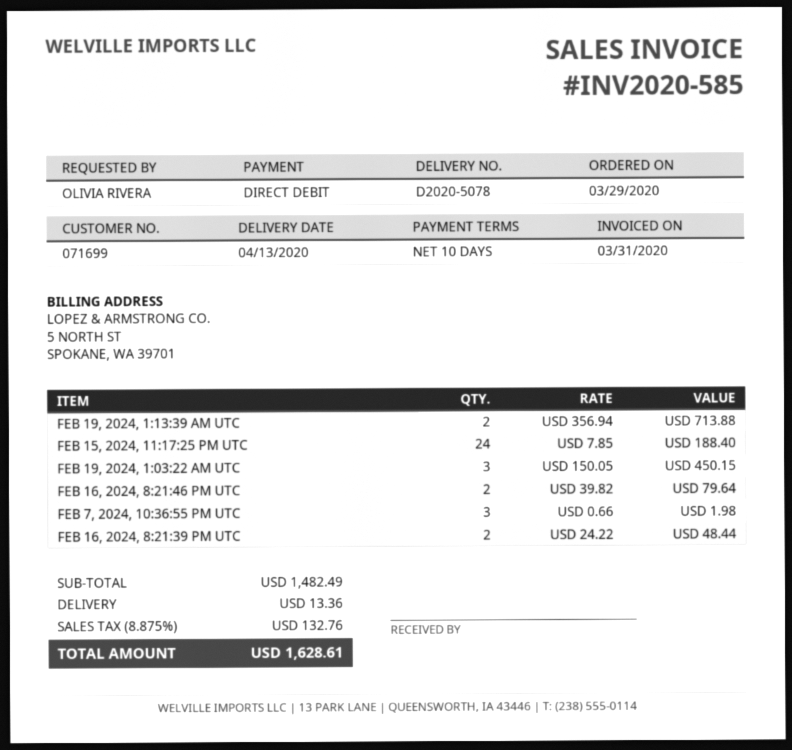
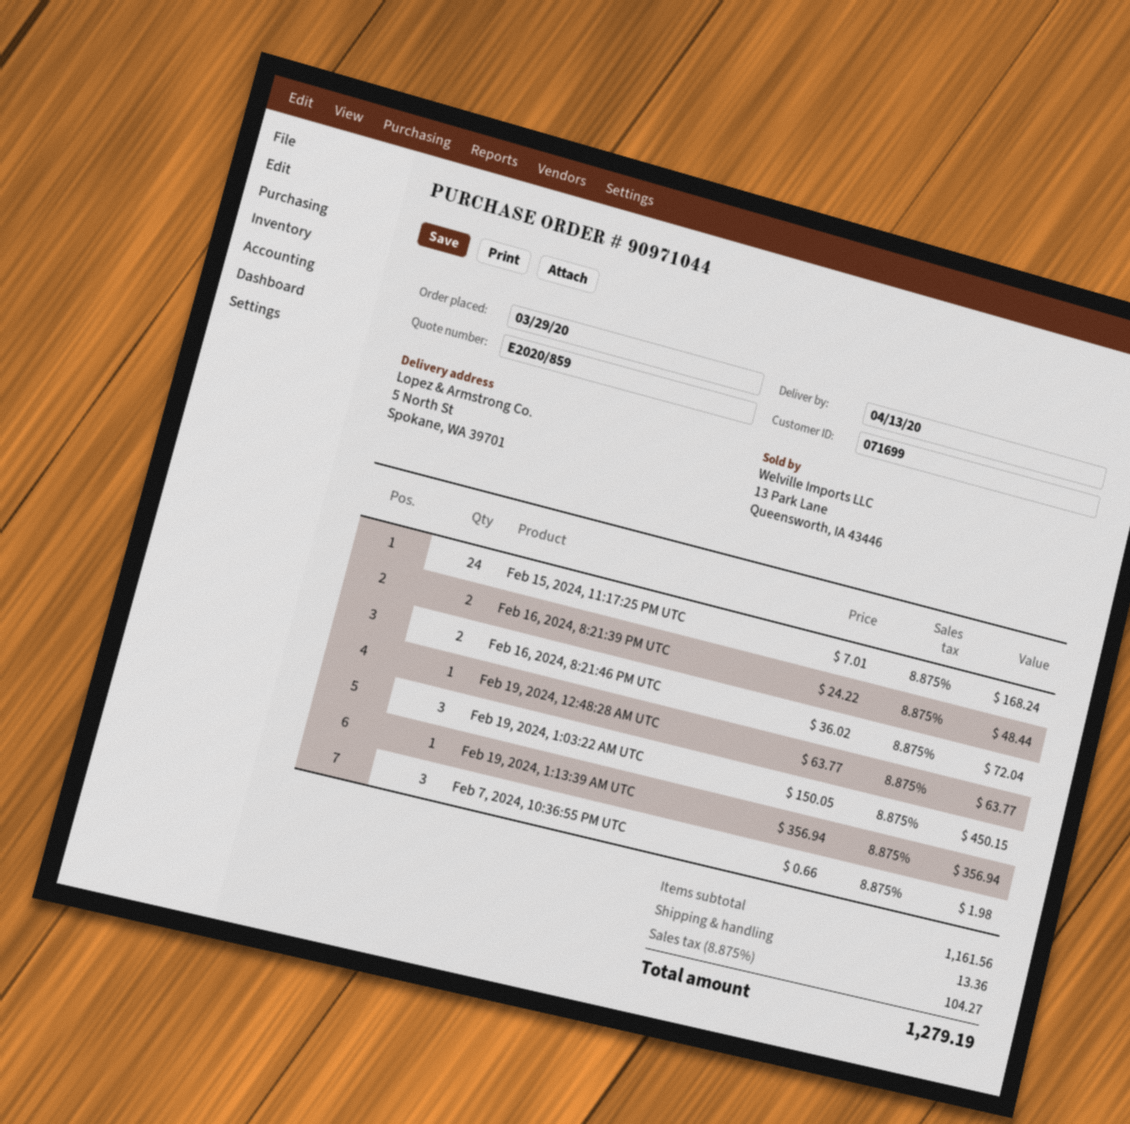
FEB 19, 2024, 1:13:39 AM UTC: 2 x 356.94 = 713.88 -> 1 x 356.94 = 356.94
FEB 15, 2024, 11:17:25 PM UTC: 24 x 7.85 = 188.40 -> 24 x 7.01 = 168.24
FEB 16, 2024, 8:21:46 PM UTC: 2 x 39.82 = 79.64 -> 2 x 36.02 = 72.04
Feb 19, 2024, 12:48:28 AM UTC: none -> 1 x 63.77 = 63.77
subtotal: 1482.49 -> 1161.56
tax: 8.875% = 132.76 -> 8.875% = 104.27
total: 1628.61 -> 1279.19

